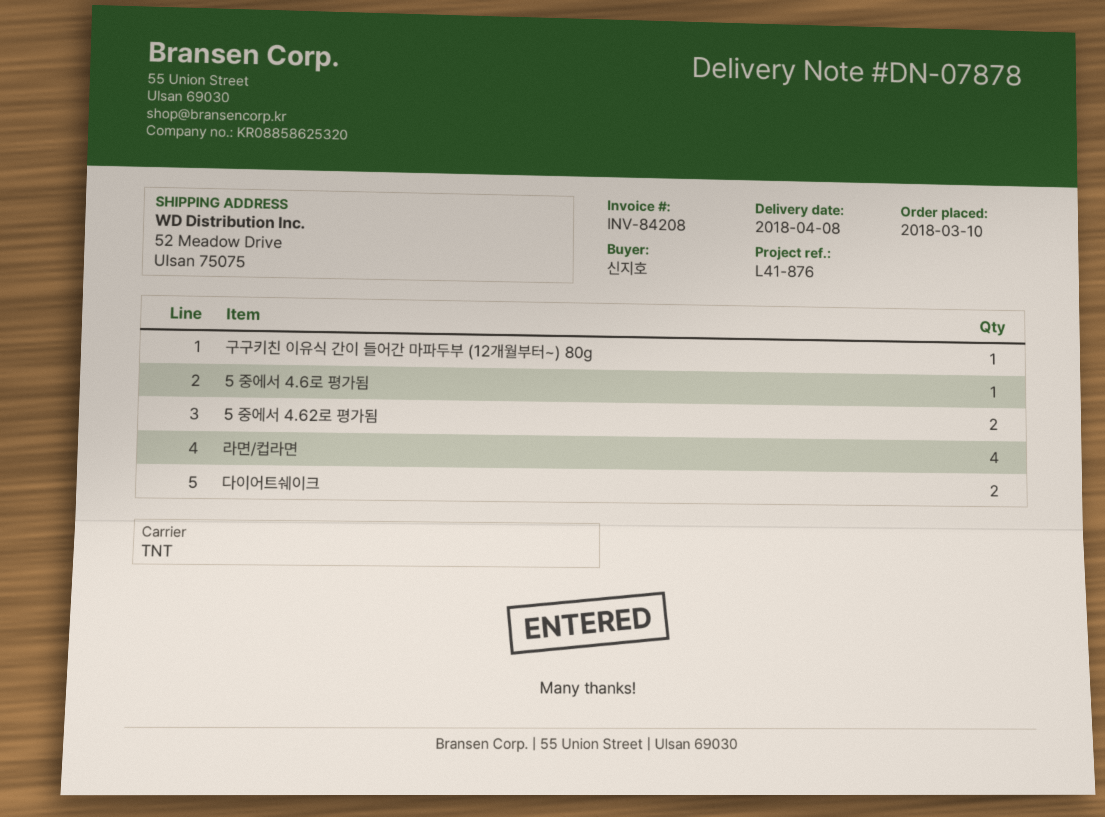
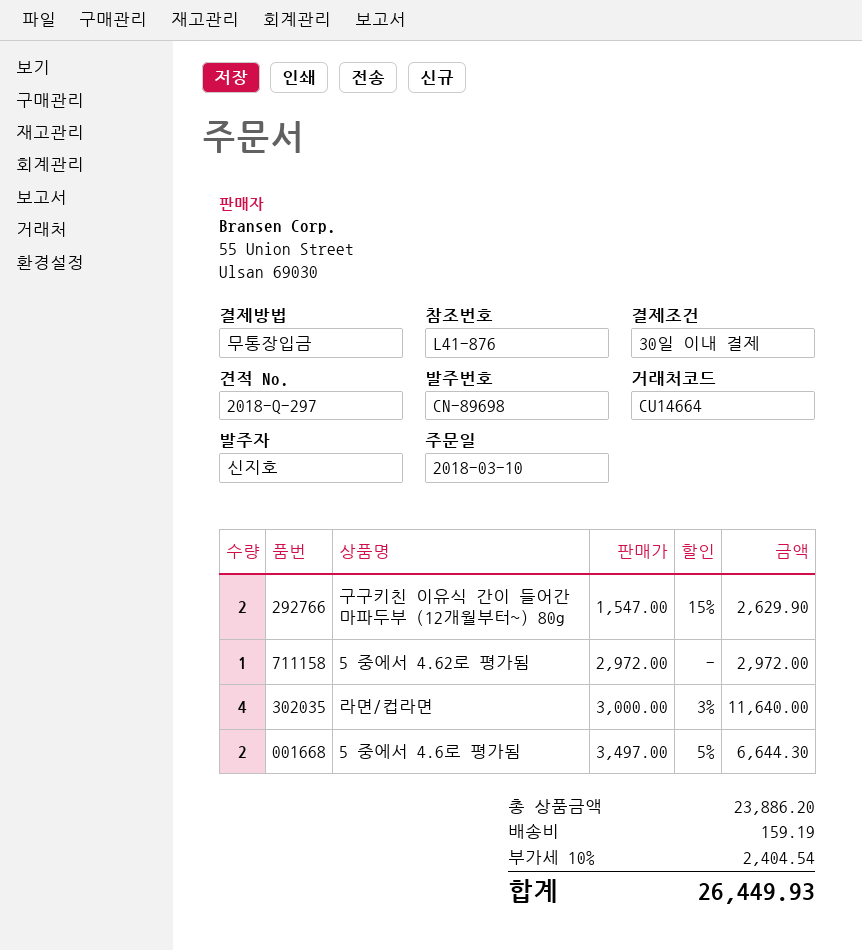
구구키친 이유식 간이 들어간 마파두부 (12개월부터~) 80g: 1 -> 2
5 중에서 4.6로 평가됨: 1 -> 2
5 중에서 4.62로 평가됨: 2 -> 1
다이어트쉐이크: 2 -> none

